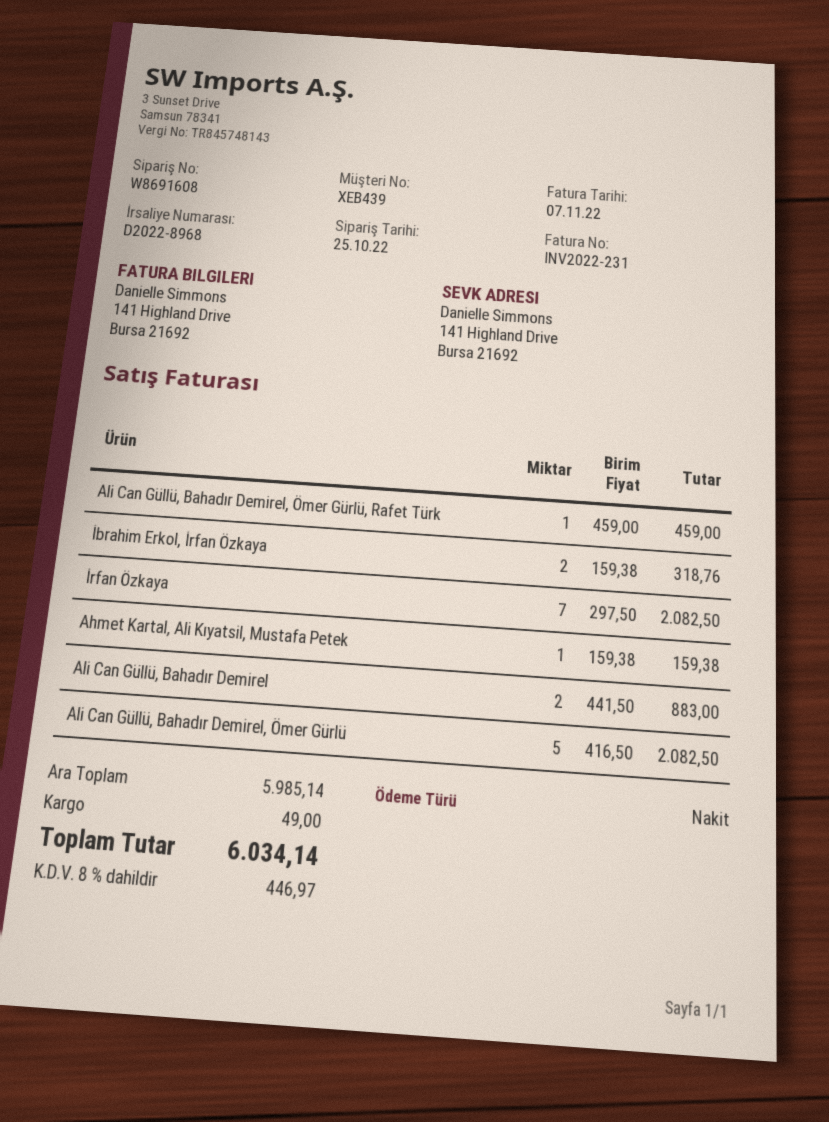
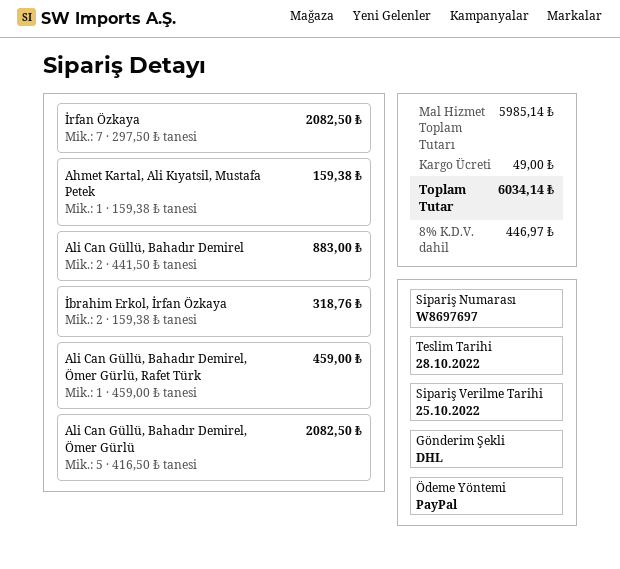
order number: W8691608 -> W8697697
payment method: cash -> PayPal

